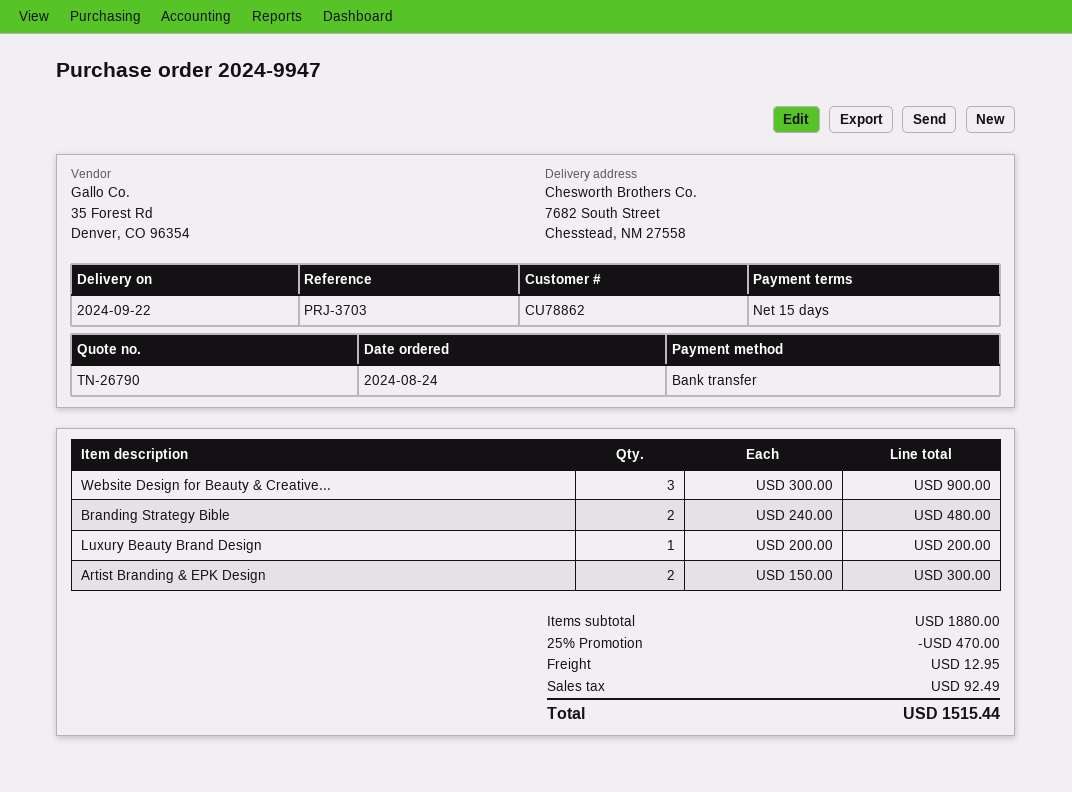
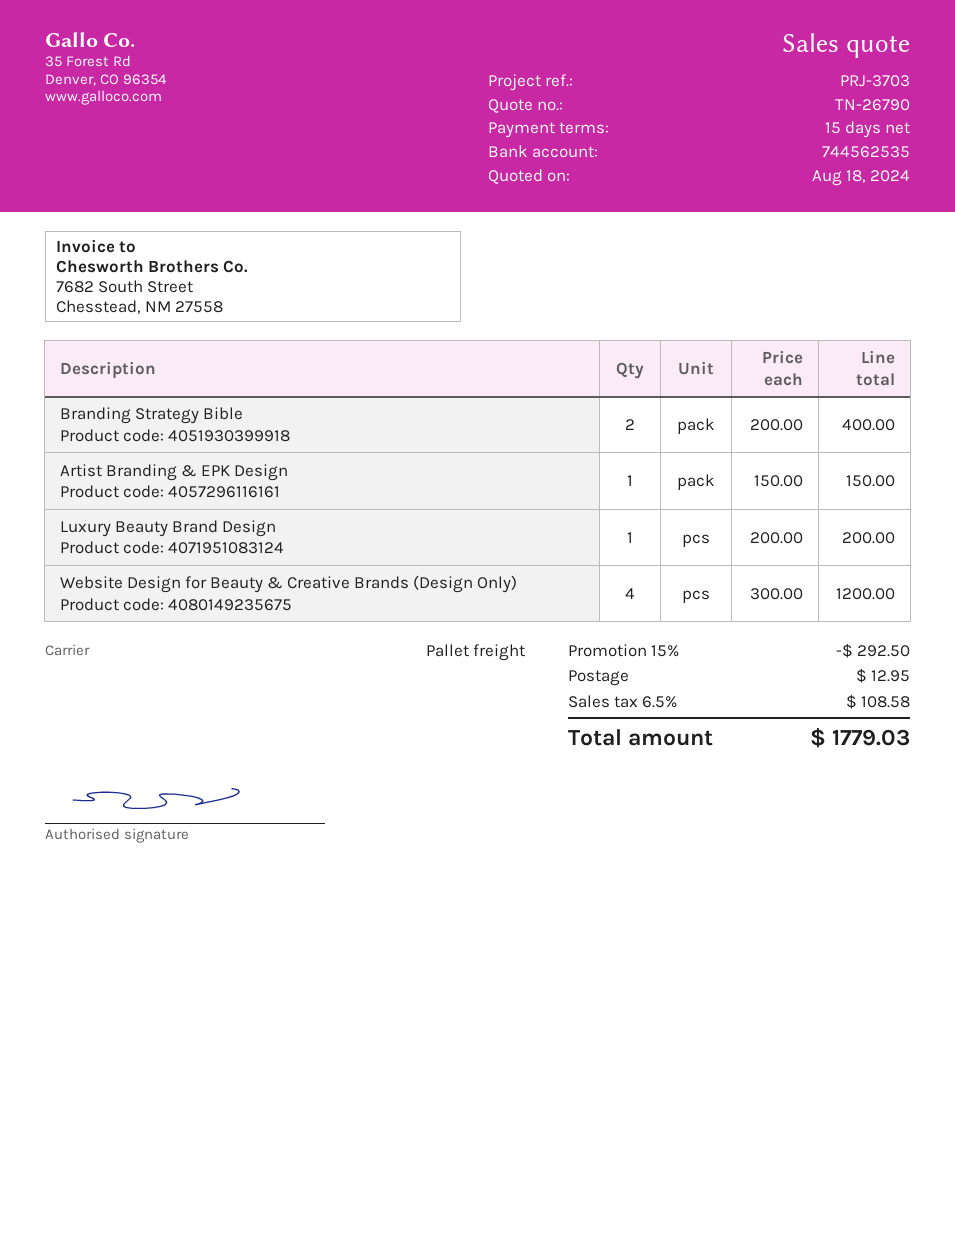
Website Design for Beauty & Creative...: 3 x 300.00 = 900.00 -> 4 x 300.00 = 1200.00
Branding Strategy Bible: 2 x 240.00 = 480.00 -> 2 x 200.00 = 400.00
Artist Branding & EPK Design: 2 x 150.00 = 300.00 -> 1 x 150.00 = 150.00
discount: 25% = 470.00 -> 15% = 292.50
tax: 92.49 -> 108.58
total: 1515.44 -> 1779.03

